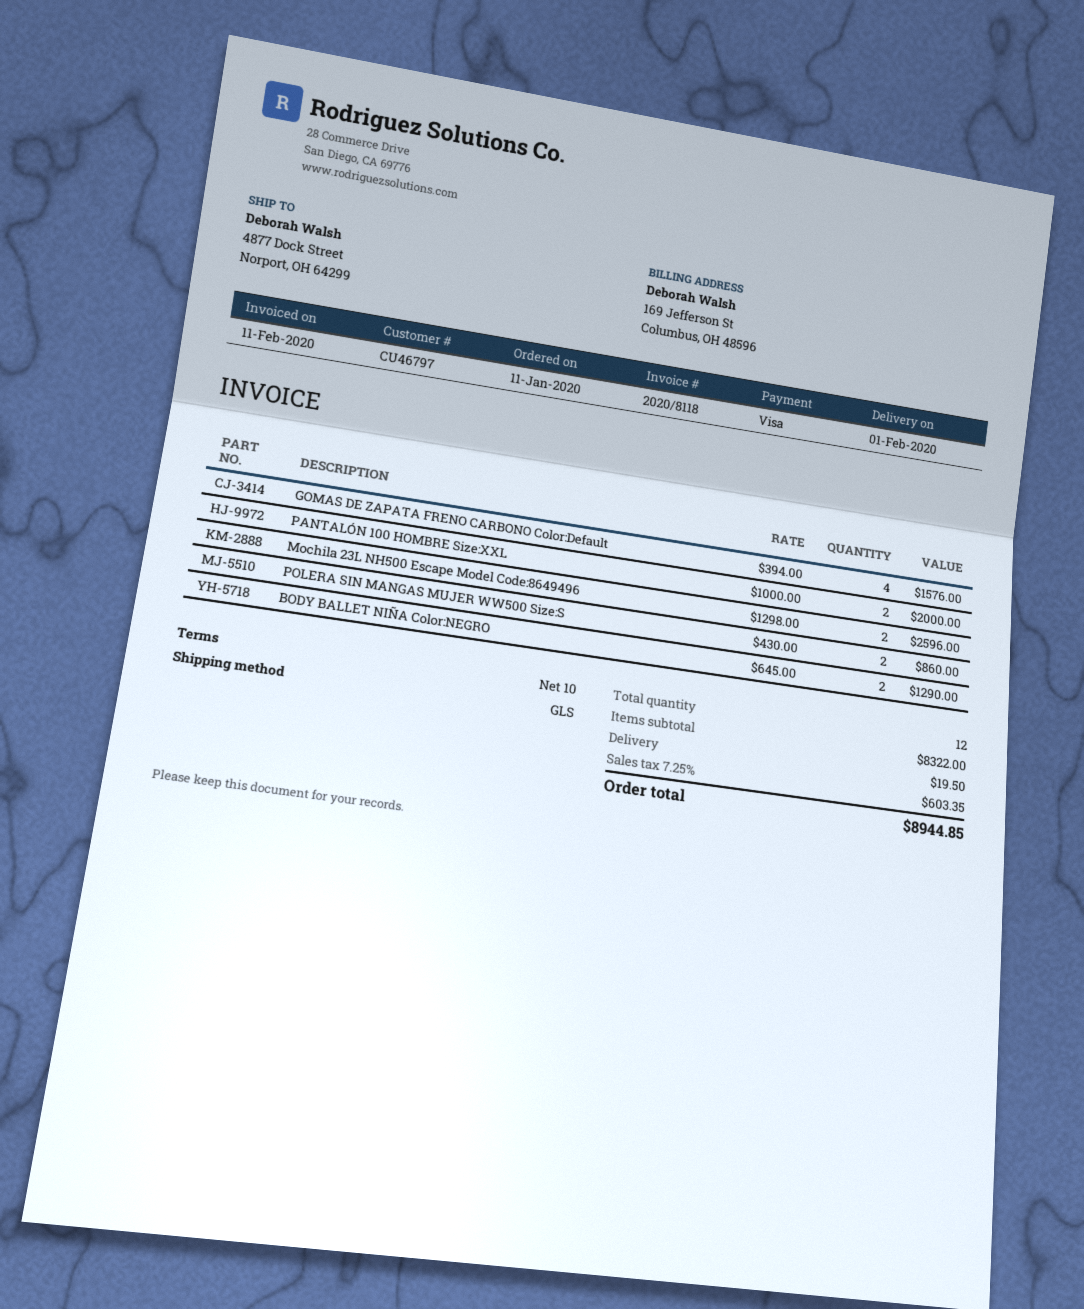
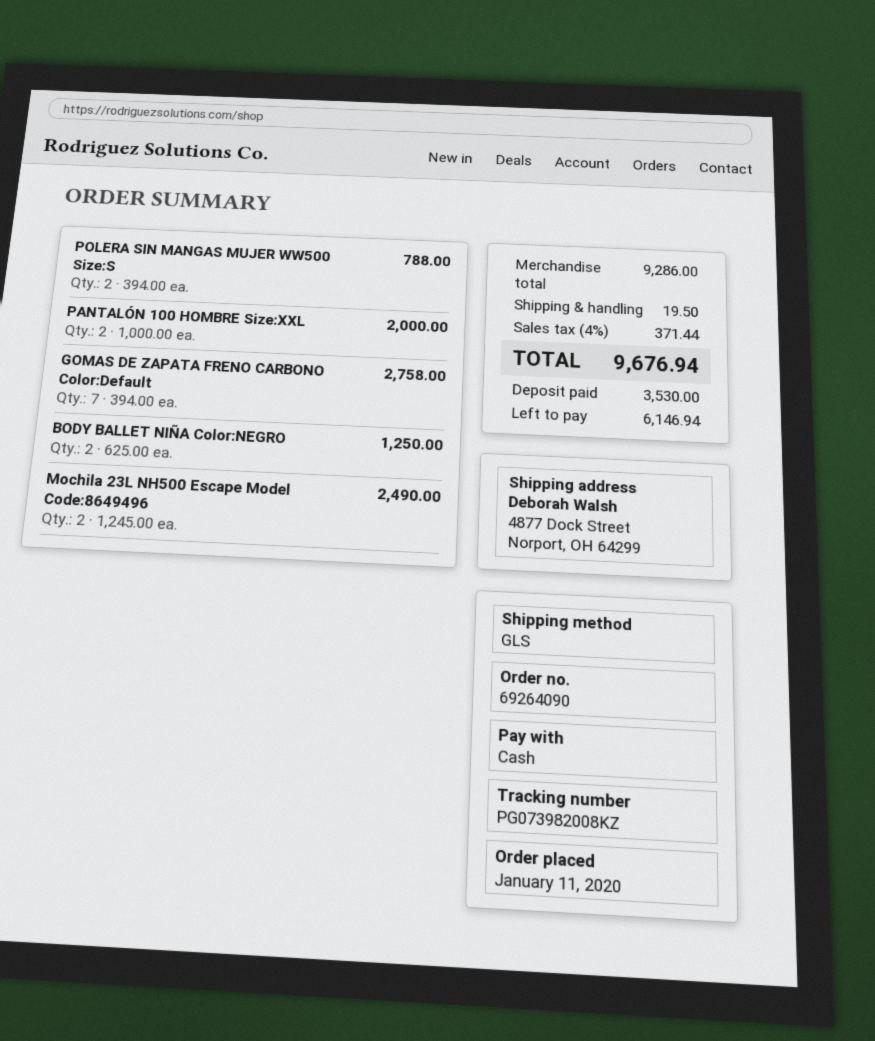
payment method: Visa -> cash
GOMAS DE ZAPATA FRENO CARBONO Color:Default: 4 x 394.00 = 1576.00 -> 7 x 394.00 = 2758.00
Mochila 23L NH500 Escape Model Code:8649496: 2 x 1298.00 = 2596.00 -> 2 x 1245.00 = 2490.00
POLERA SIN MANGAS MUJER WW500 Size:S: 2 x 430.00 = 860.00 -> 2 x 394.00 = 788.00
BODY BALLET NIÑA Color:NEGRO: 2 x 645.00 = 1290.00 -> 2 x 625.00 = 1250.00
subtotal: 8322.00 -> 9286.00
tax: 7.25% = 603.35 -> 4% = 371.44
total: 8944.85 -> 9676.94

